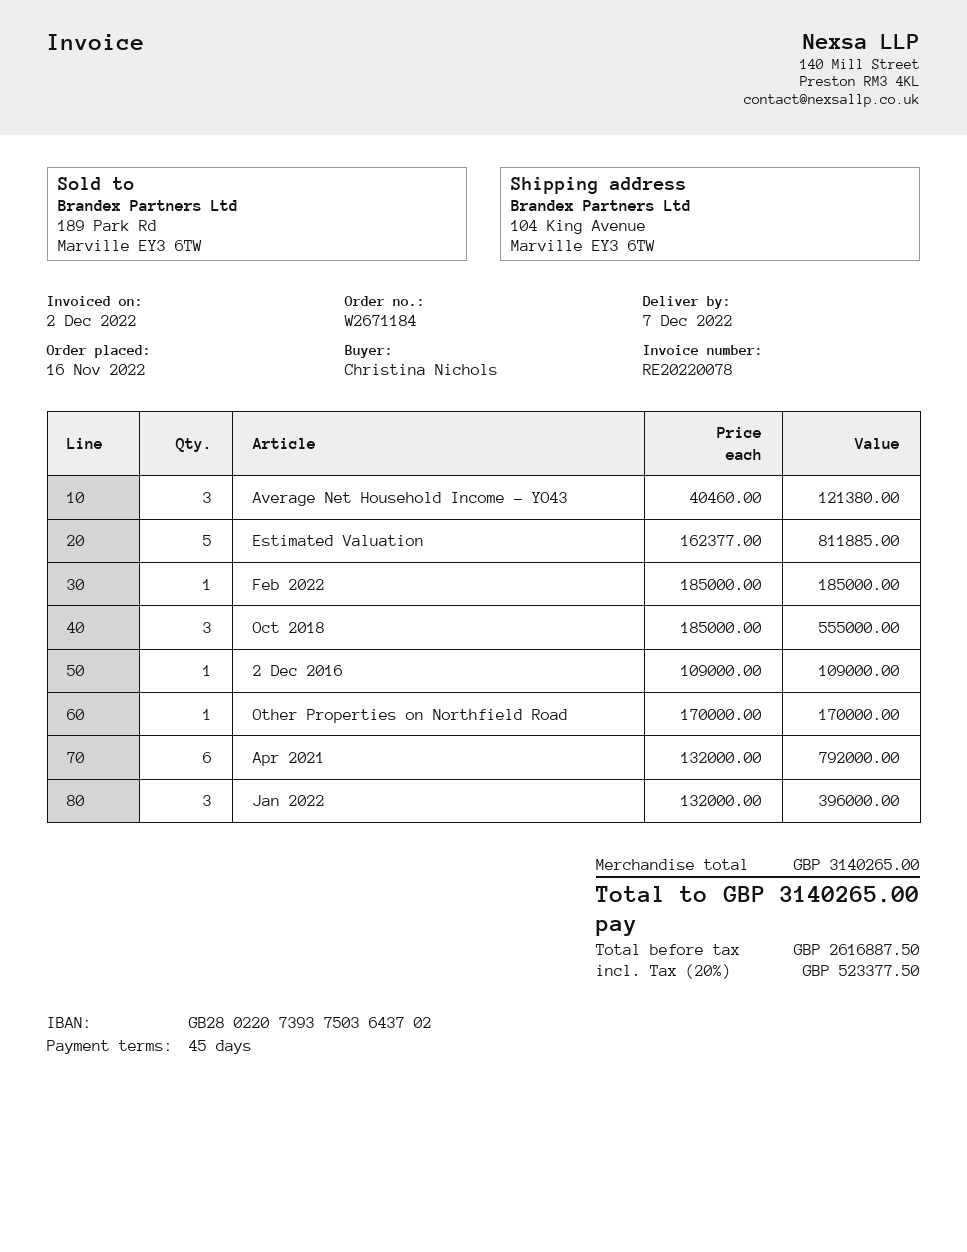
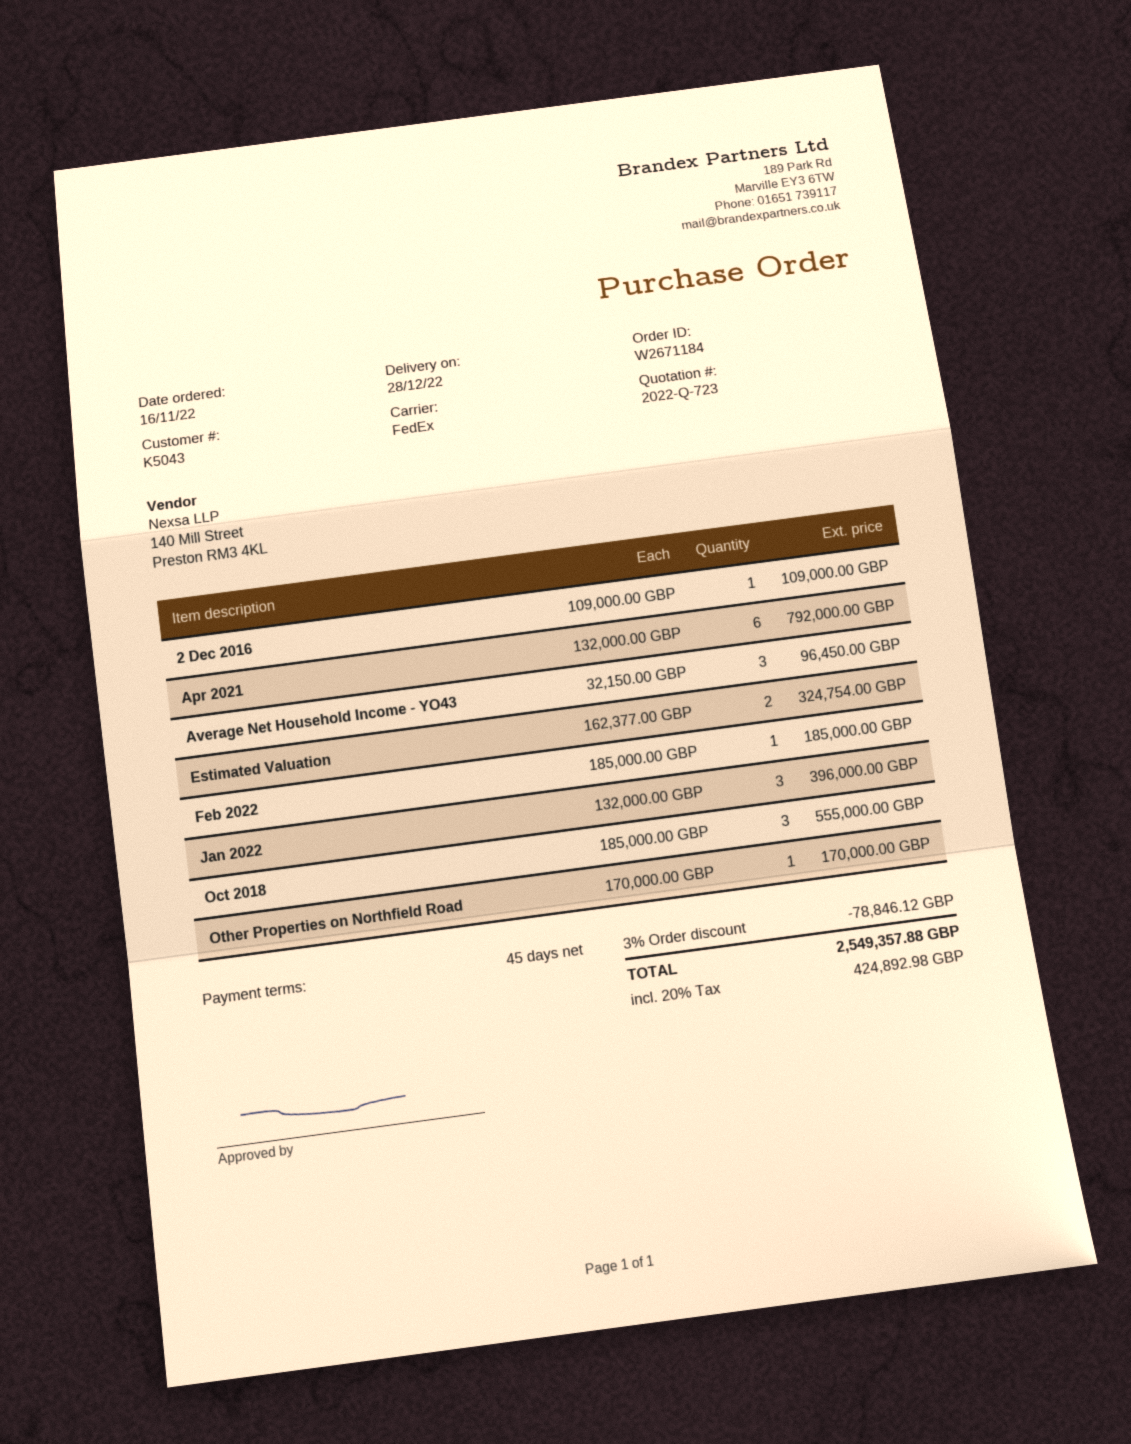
delivery date: 2022-12-07 -> 2022-12-28
Average Net Household Income - YO43: 3 x 40460.00 = 121380.00 -> 3 x 32150.00 = 96450.00
Estimated Valuation: 5 x 162377.00 = 811885.00 -> 2 x 162377.00 = 324754.00
discount: none -> 3% = 78846.12
tax: 20% = 523377.50 -> 20% = 424892.98
total: 3140265.00 -> 2549357.88

